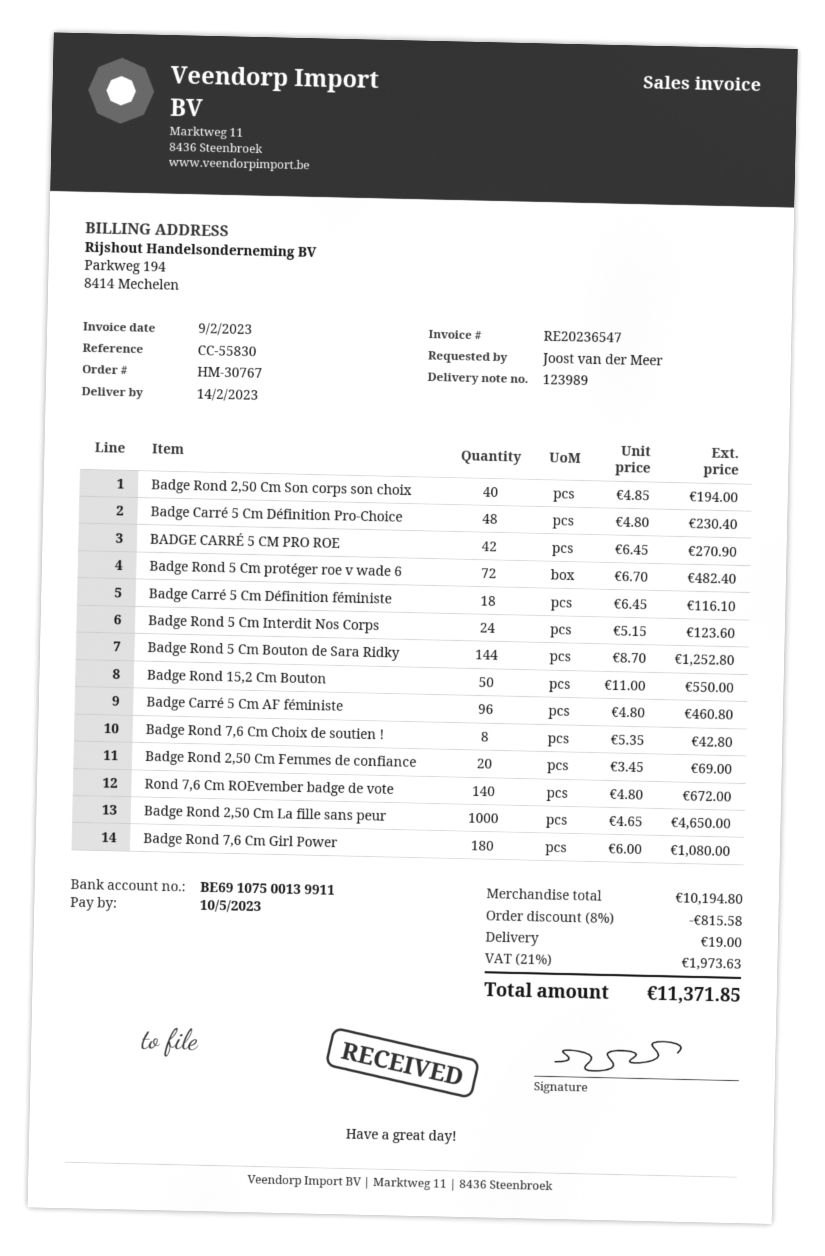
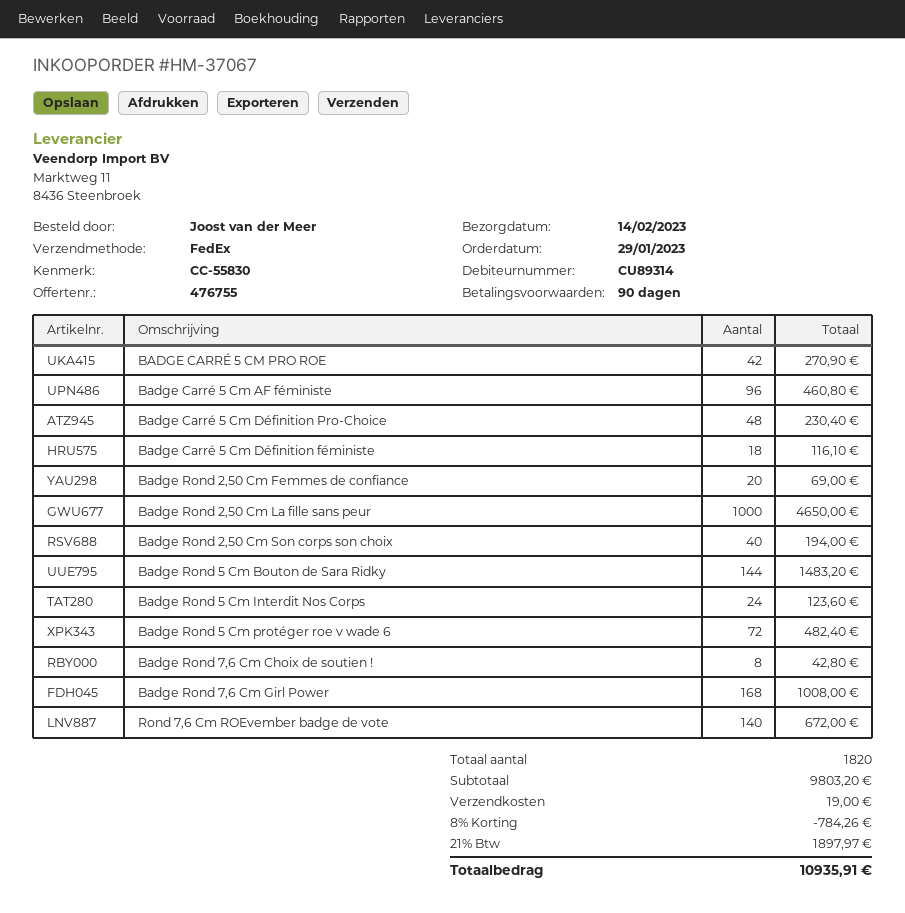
order number: HM-30767 -> HM-37067
Badge Rond 5 Cm Bouton de Sara Ridky: 144 for 1252.80 -> 144 for 1483.20
Badge Rond 15,2 Cm Bouton: 50 for 550.00 -> none
Badge Rond 7,6 Cm Girl Power: 180 for 1080.00 -> 168 for 1008.00
subtotal: 10194.80 -> 9803.20
discount: 8% = 815.58 -> 8% = 784.26
tax: 21% = 1973.63 -> 21% = 1897.97
total: 11371.85 -> 10935.91

